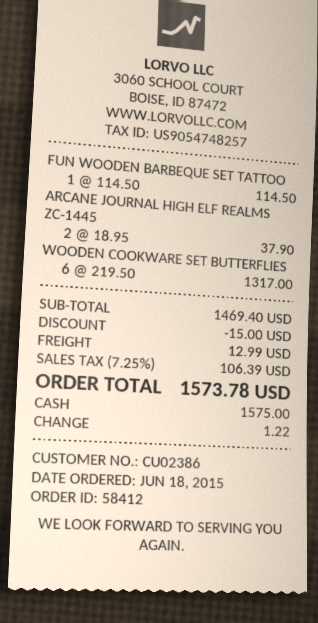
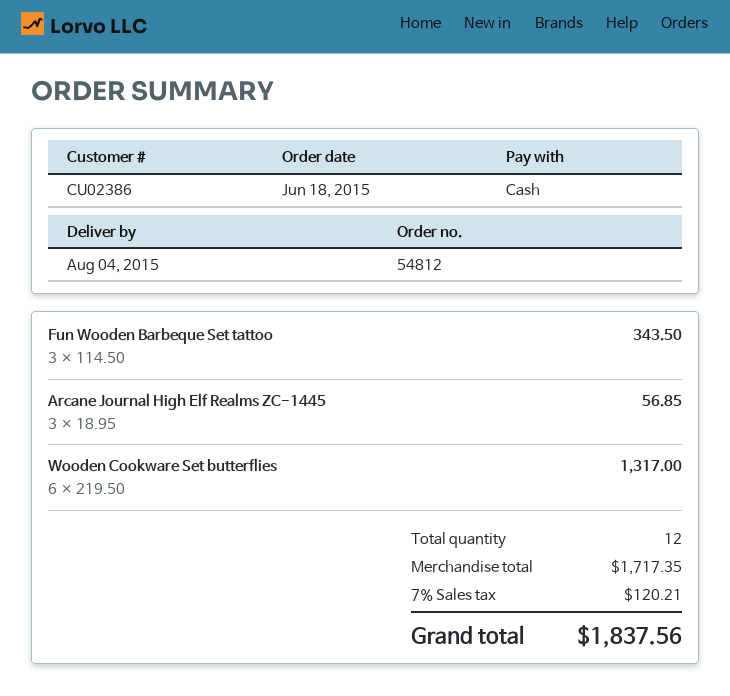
order number: 58412 -> 54812
FUN WOODEN BARBEQUE SET TATTOO: 1 x 114.50 = 114.50 -> 3 x 114.50 = 343.50
ARCANE JOURNAL HIGH ELF REALMS ZC-1445: 2 x 18.95 = 37.90 -> 3 x 18.95 = 56.85
subtotal: 1469.40 -> 1717.35
discount: 15.00 -> none
shipping: 12.99 -> none
tax: 7.25% = 106.39 -> 7% = 120.21
total: 1573.78 -> 1837.56

